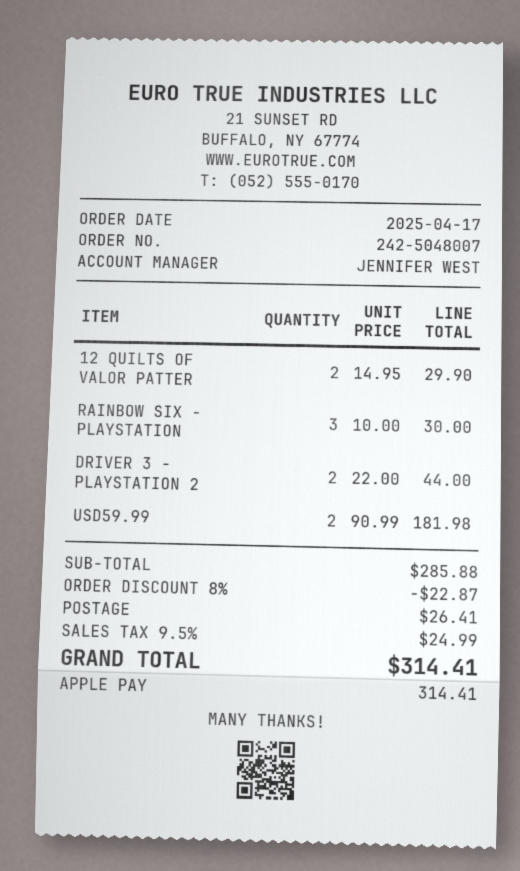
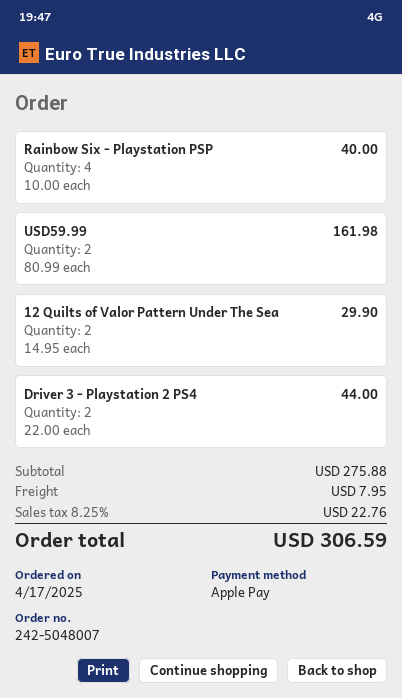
RAINBOW SIX - PLAYSTATION: 3 x 10.00 = 30.00 -> 4 x 10.00 = 40.00
USD59.99: 2 x 90.99 = 181.98 -> 2 x 80.99 = 161.98
subtotal: 285.88 -> 275.88
discount: 8% = 22.87 -> none
shipping: 26.41 -> 7.95
tax: 9.5% = 24.99 -> 8.25% = 22.76
total: 314.41 -> 306.59

